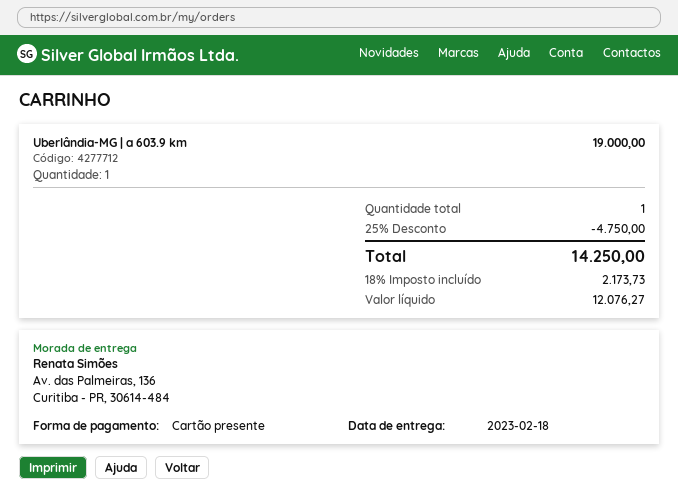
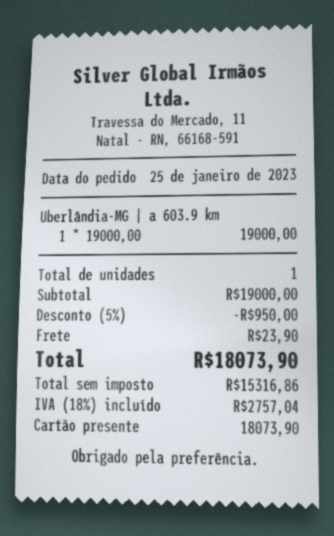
discount: 25% = 4750.00 -> 5% = 950.00
shipping: none -> 23.90
net: 12076.27 -> 15316.86
tax: 18% = 2173.73 -> 18% = 2757.04
total: 14250.00 -> 18073.90

